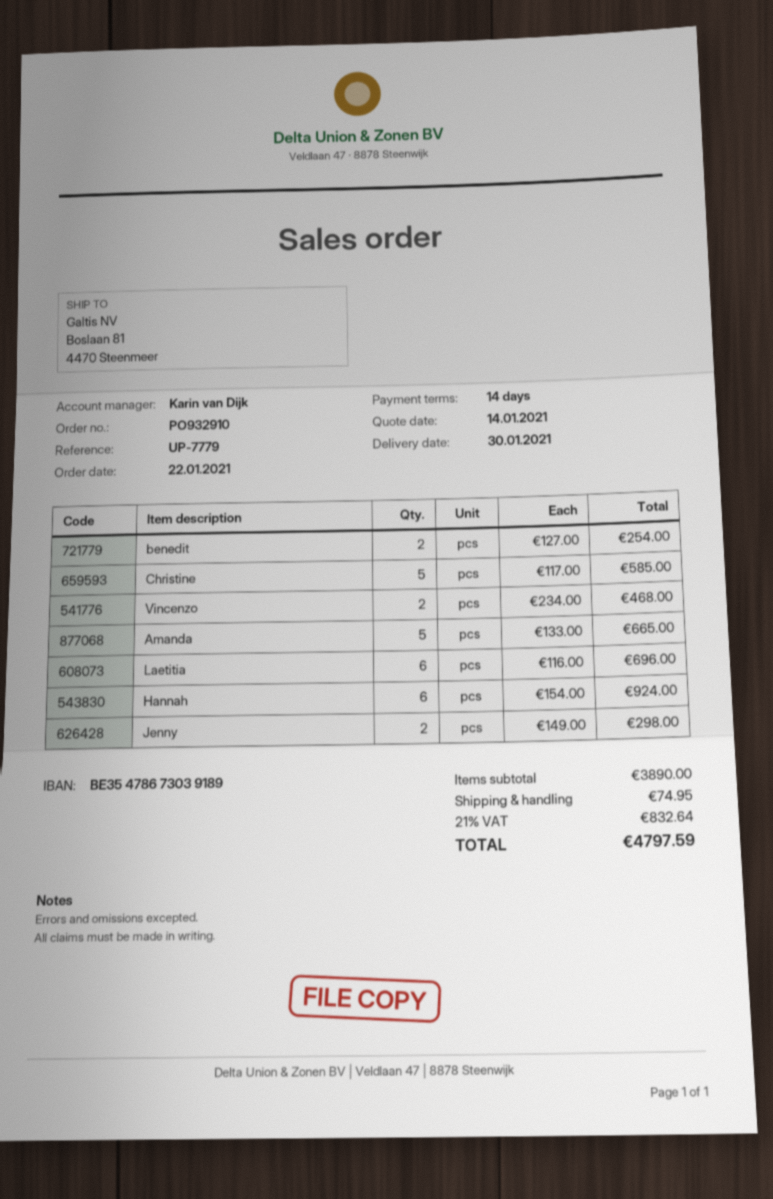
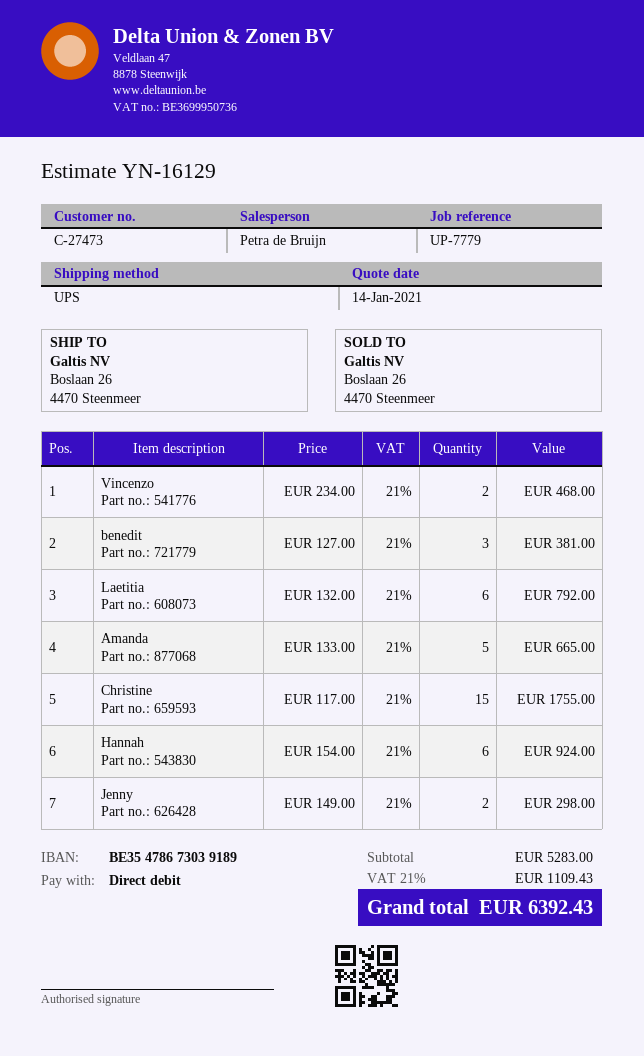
sales rep: Karin van Dijk -> Petra de Bruijn
ship to: Boslaan 81, 4470 Steenmeer -> Boslaan 26, 4470 Steenmeer
benedit: 2 x 127.00 = 254.00 -> 3 x 127.00 = 381.00
Christine: 5 x 117.00 = 585.00 -> 15 x 117.00 = 1755.00
Laetitia: 6 x 116.00 = 696.00 -> 6 x 132.00 = 792.00
subtotal: 3890.00 -> 5283.00
shipping: 74.95 -> none
tax: 21% = 832.64 -> 21% = 1109.43
total: 4797.59 -> 6392.43

